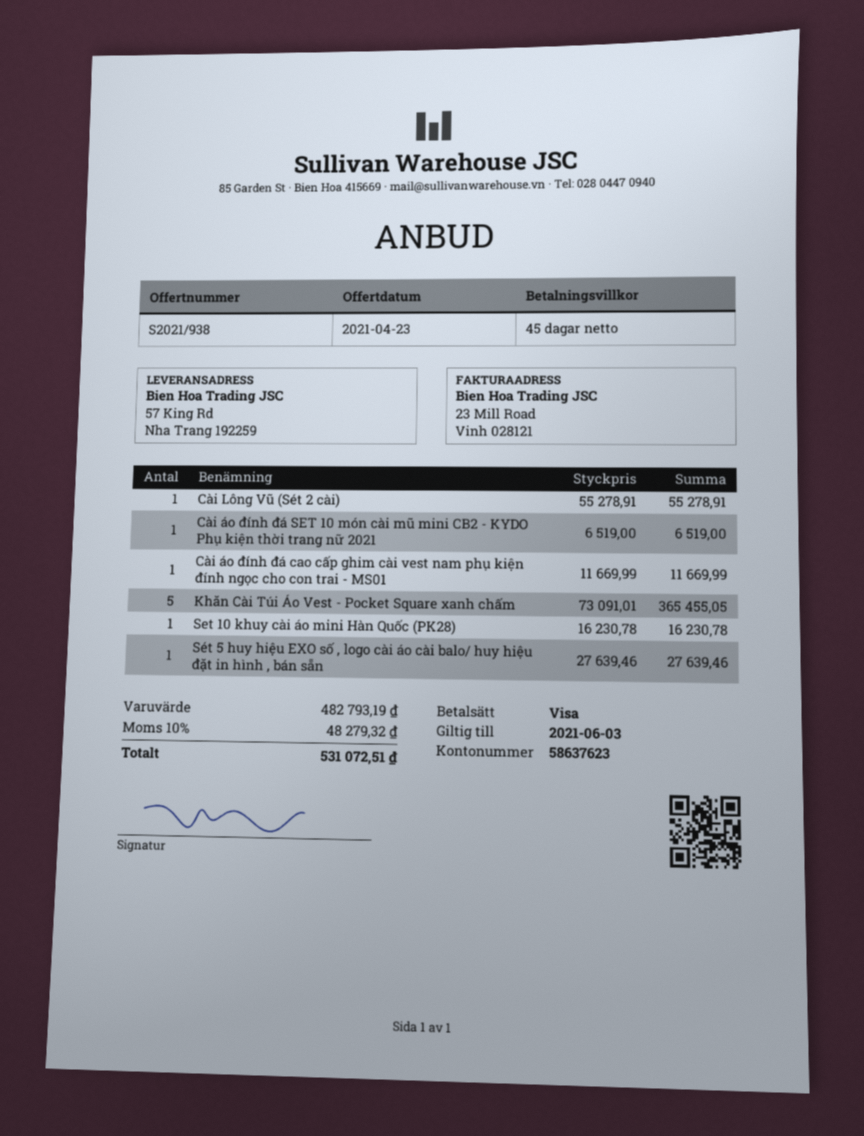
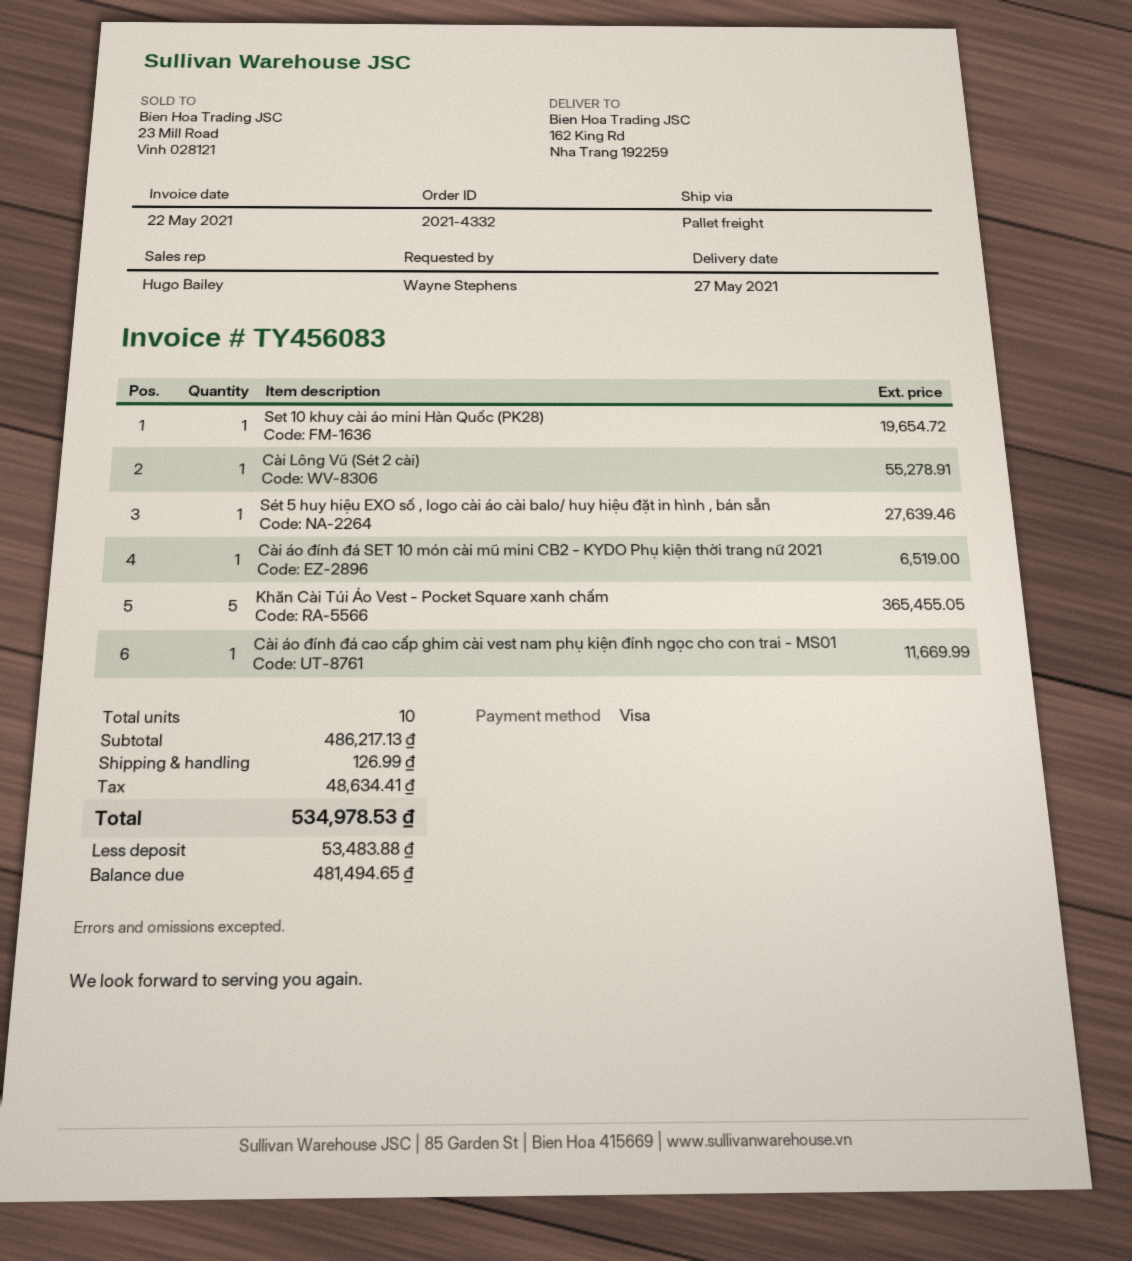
ship to: 57 King Rd, Nha Trang 192259 -> 162 King Rd, Nha Trang 192259
Set 10 khuy cài áo mini Hàn Quốc (PK28): 1 for 16230.78 -> 1 for 19654.72
subtotal: 482793.19 -> 486217.13
shipping: none -> 126.99
tax: 48279.32 -> 48634.41
total: 531072.51 -> 534978.53

